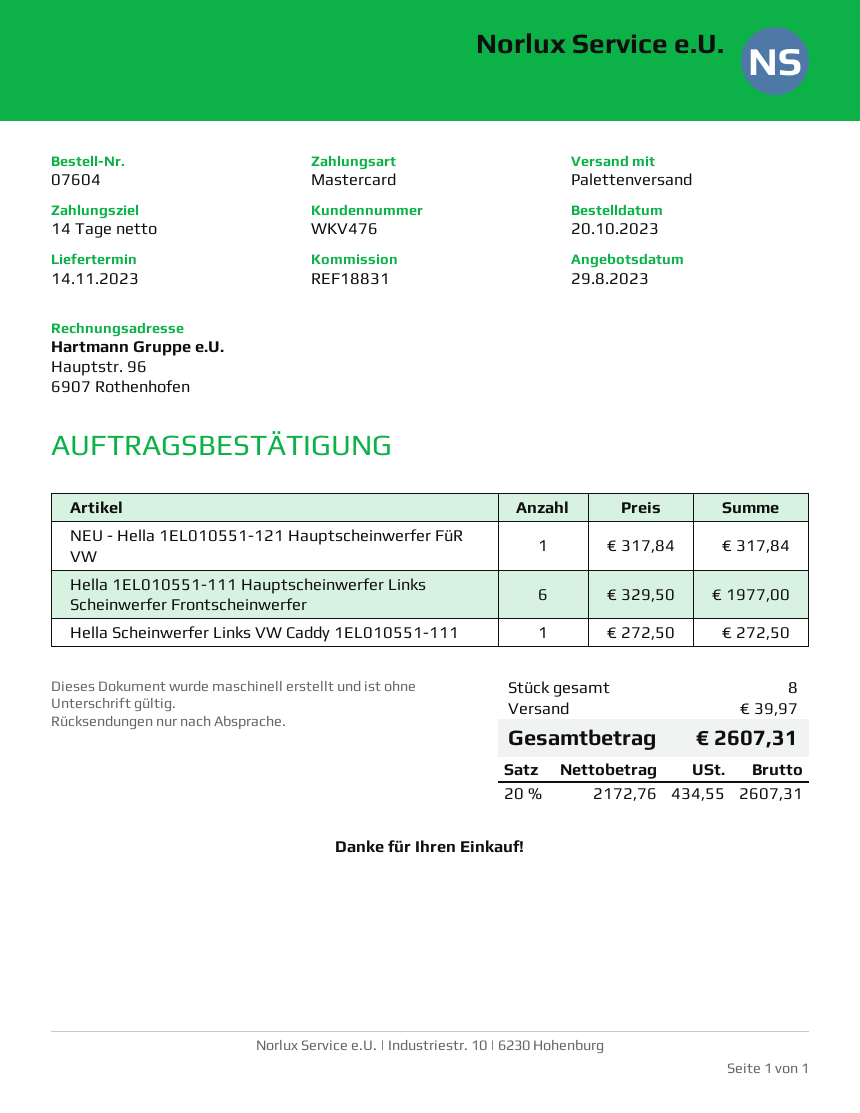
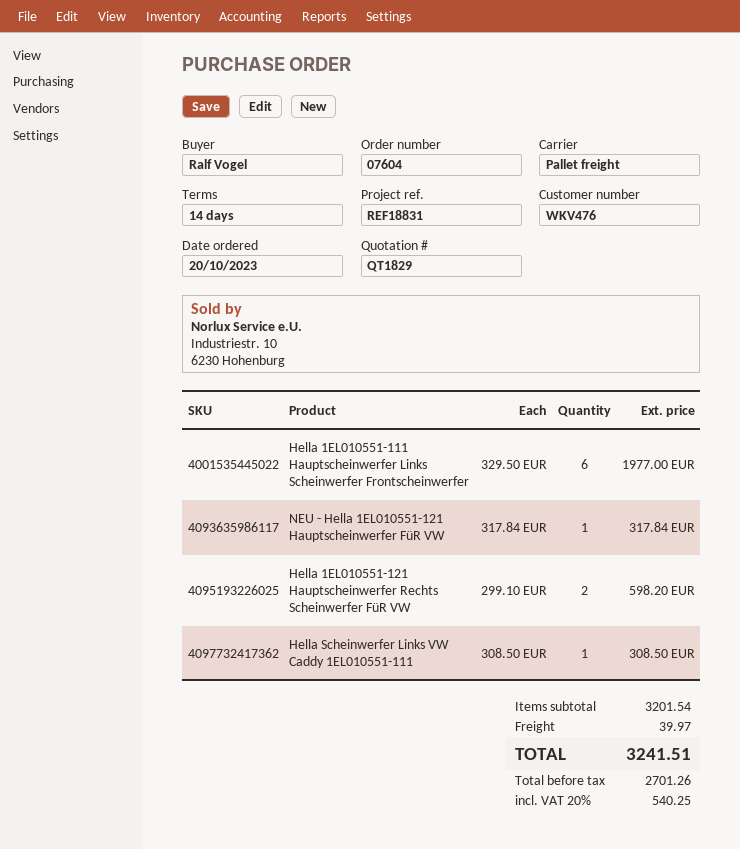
Hella Scheinwerfer Links VW Caddy 1EL010551-111: 1 x 272.50 = 272.50 -> 1 x 308.50 = 308.50
Hella 1EL010551-121 Hauptscheinwerfer Rechts Scheinwerfer FüR VW: none -> 2 x 299.10 = 598.20
net: 2172.76 -> 2701.26
tax: 20% = 434.55 -> 20% = 540.25
total: 2607.31 -> 3241.51

